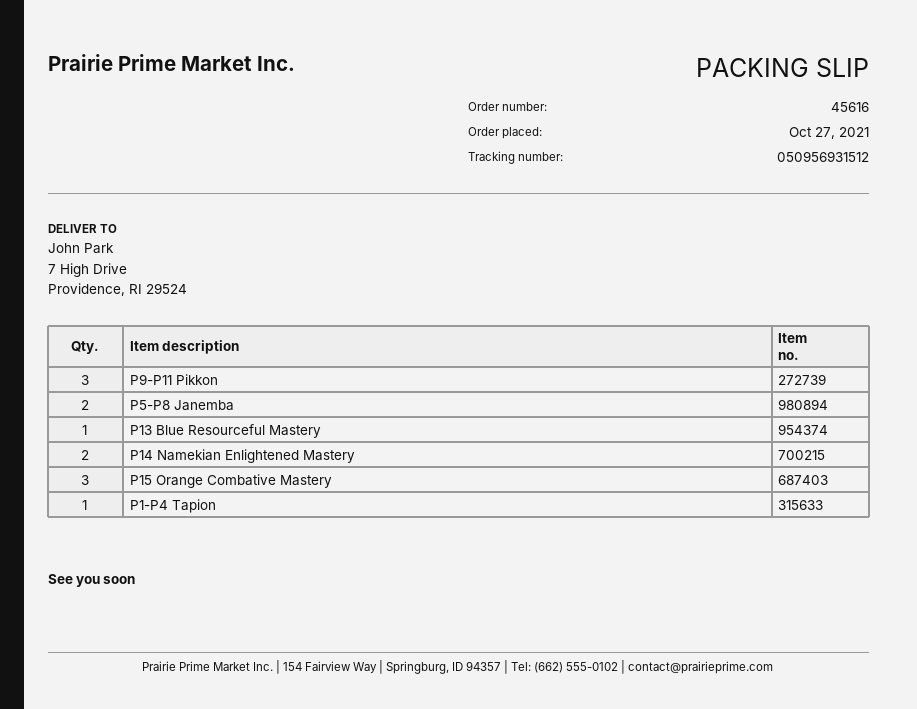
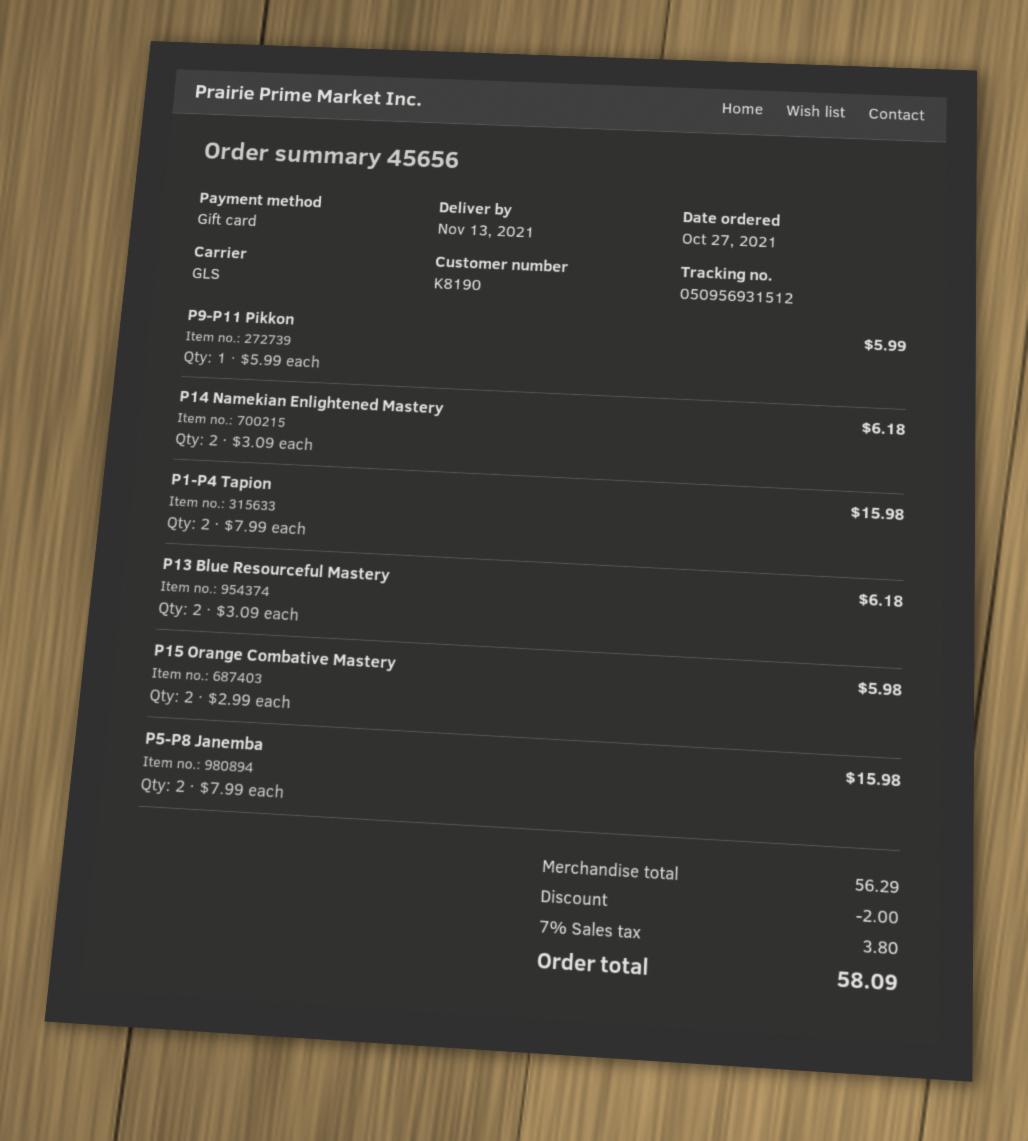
order number: 45616 -> 45656
P9-P11 Pikkon: 3 -> 1
P13 Blue Resourceful Mastery: 1 -> 2
P15 Orange Combative Mastery: 3 -> 2
P1-P4 Tapion: 1 -> 2

